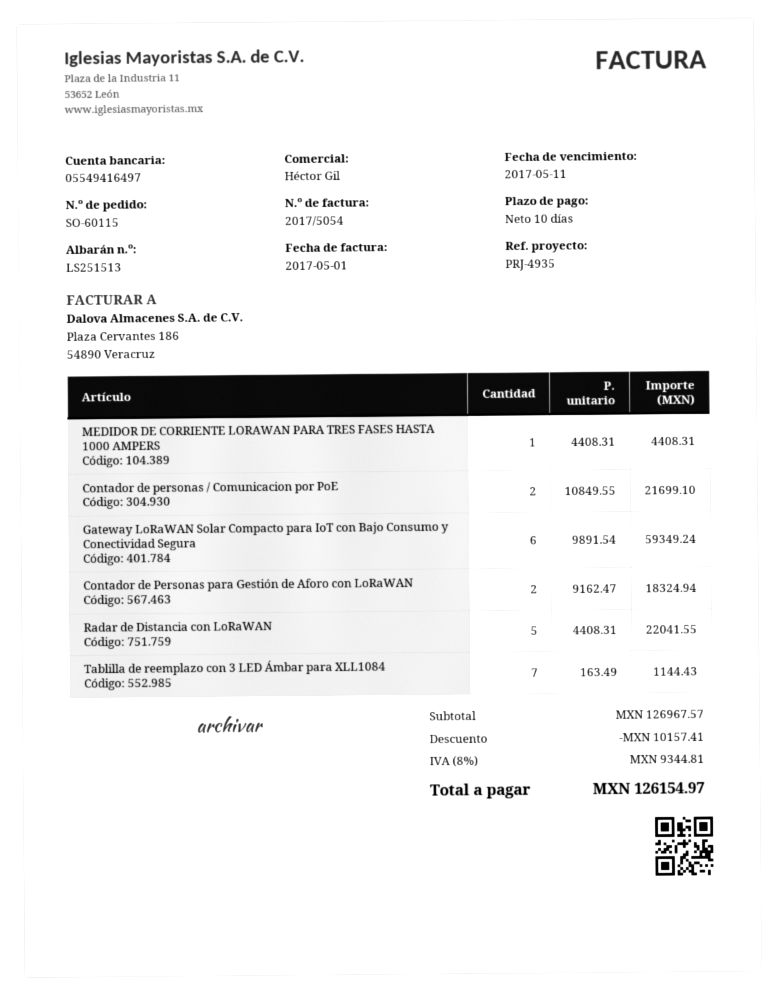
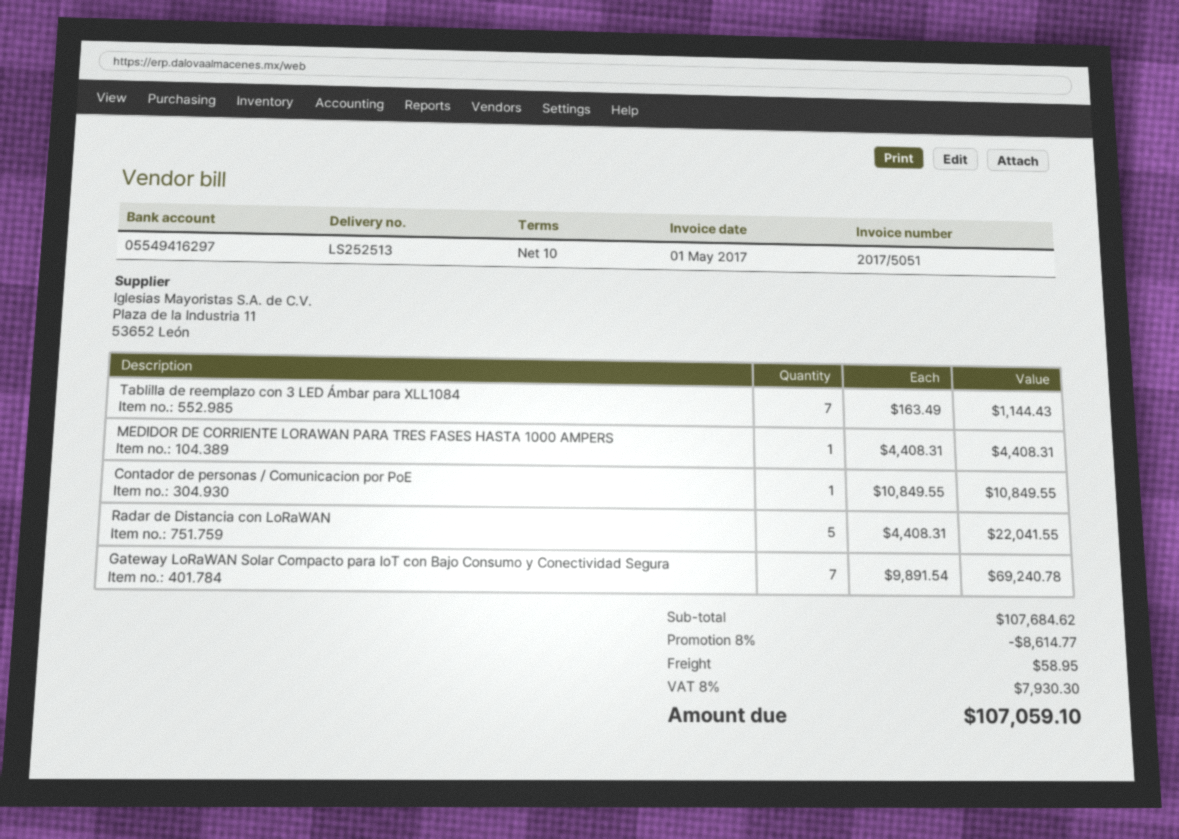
delivery note number: LS251513 -> LS252513
invoice number: 2017/5054 -> 2017/5051
bank account: 05549416497 -> 05549416297
Contador de personas / Comunicacion por PoE: 2 x 10849.55 = 21699.10 -> 1 x 10849.55 = 10849.55
Gateway LoRaWAN Solar Compacto para IoT con Bajo Consumo y Conectividad Segura: 6 x 9891.54 = 59349.24 -> 7 x 9891.54 = 69240.78
Contador de Personas para Gestión de Aforo con LoRaWAN: 2 x 9162.47 = 18324.94 -> none
subtotal: 126967.57 -> 107684.62
discount: 10157.41 -> 8614.77
shipping: none -> 58.95
tax: 8% = 9344.81 -> 8% = 7930.30
total: 126154.97 -> 107059.10

